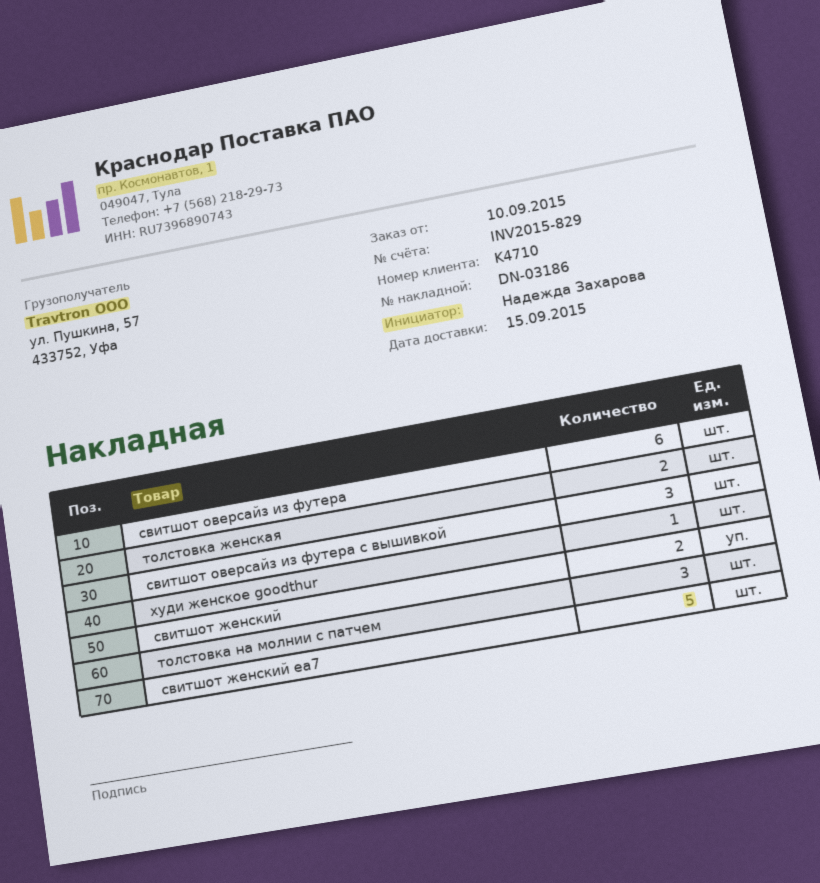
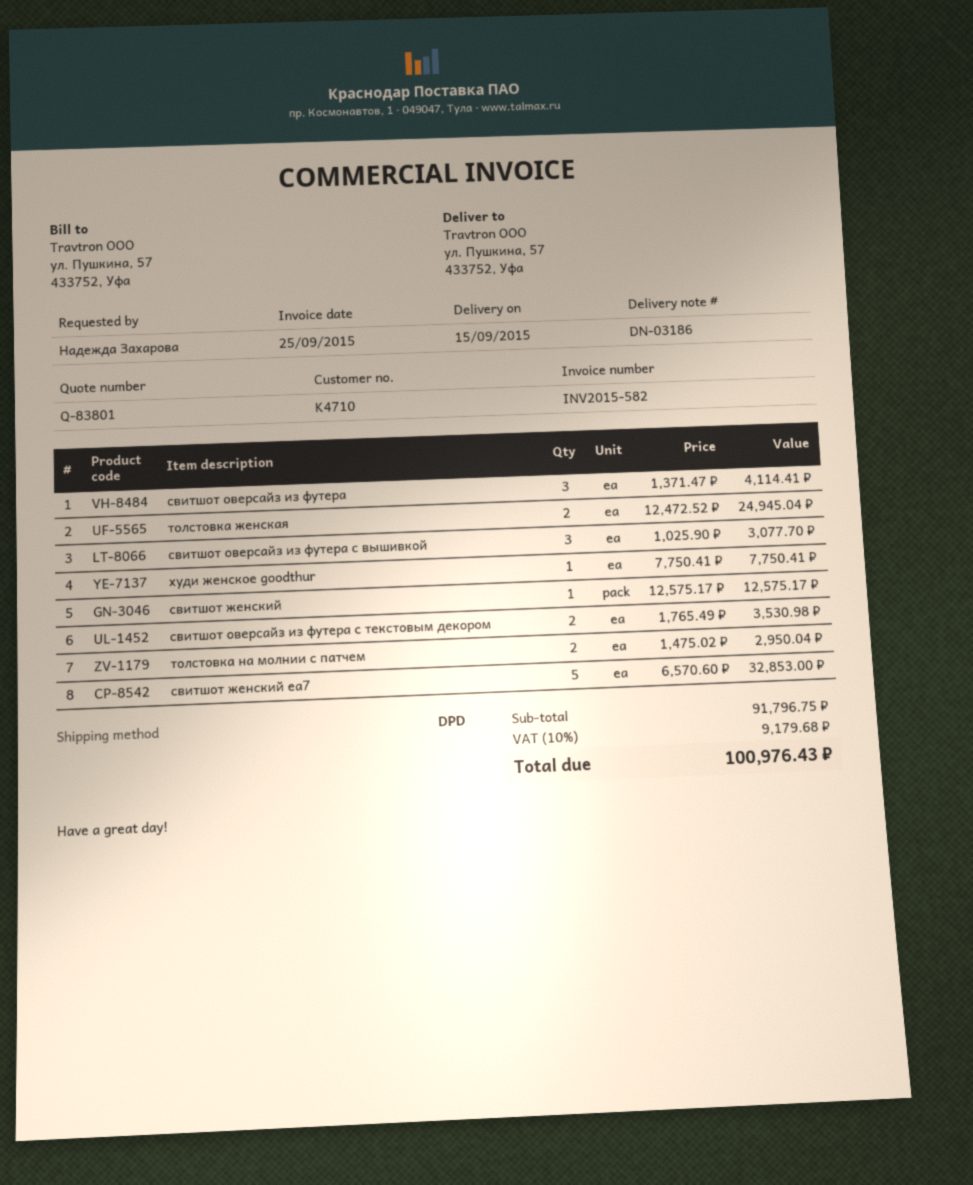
invoice number: INV2015-829 -> INV2015-582
свитшот оверсайз из футера: 6 -> 3
свитшот женский: 2 -> 1
толстовка на молнии с патчем: 3 -> 2
свитшот оверсайз из футера с текстовым декором: none -> 2

